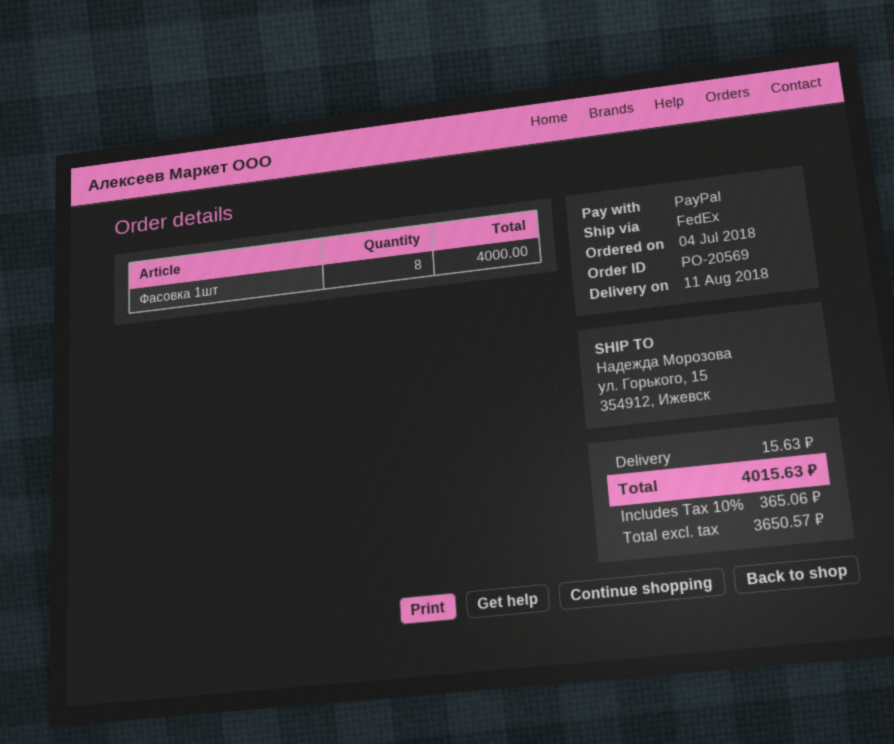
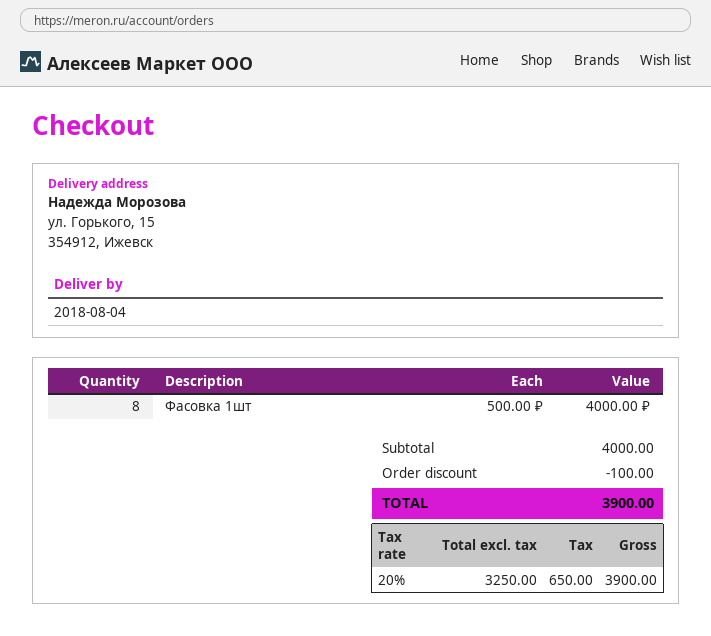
delivery date: 2018-08-11 -> 2018-08-04
discount: none -> 100.00
shipping: 15.63 -> none
net: 3650.57 -> 3250.00
tax: 10% = 365.06 -> 20% = 650.00
total: 4015.63 -> 3900.00

